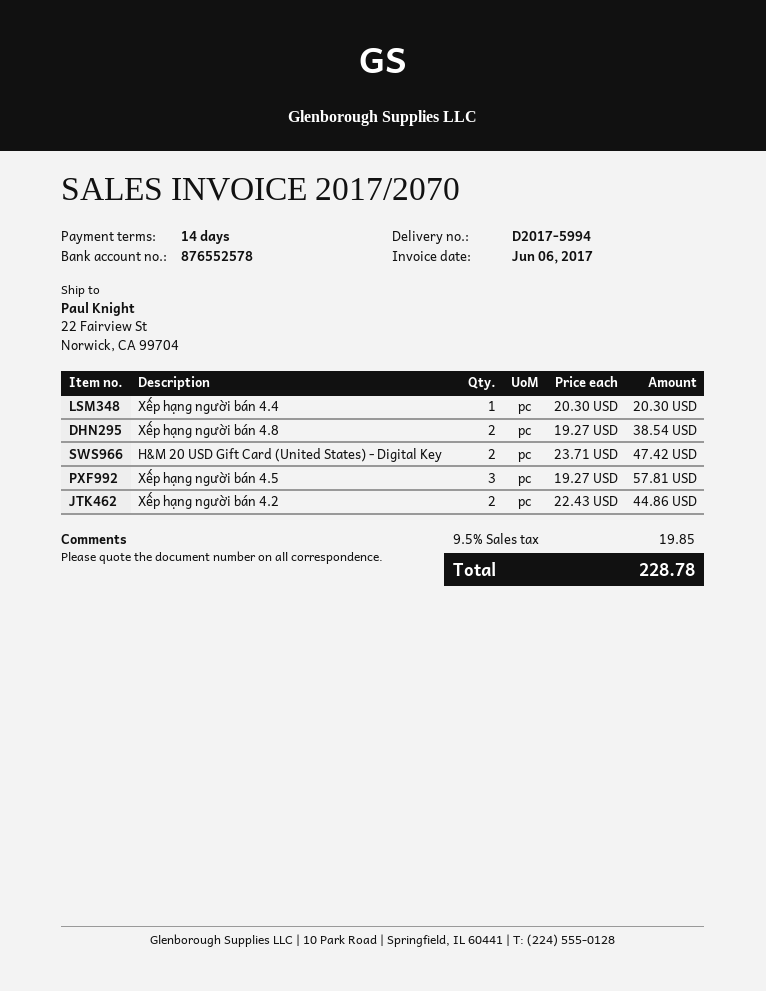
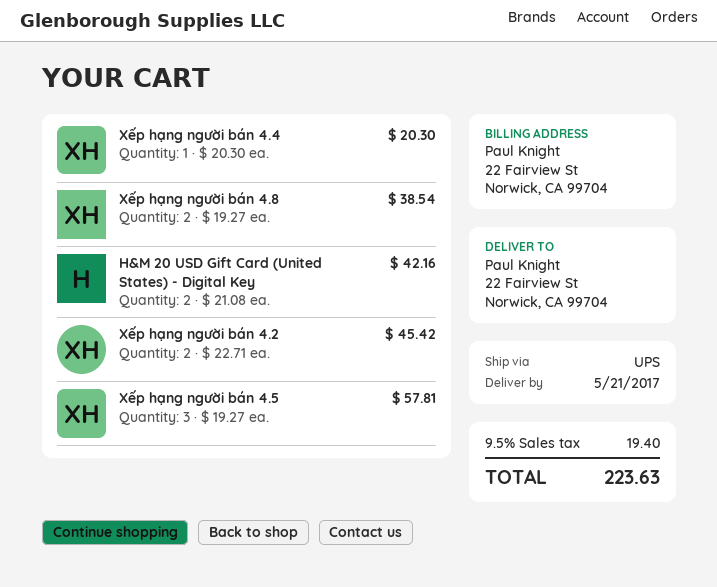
H&M 20 USD Gift Card (United States) - Digital Key: 2 x 23.71 = 47.42 -> 2 x 21.08 = 42.16
Xếp hạng người bán 4.2: 2 x 22.43 = 44.86 -> 2 x 22.71 = 45.42
tax: 9.5% = 19.85 -> 9.5% = 19.40
total: 228.78 -> 223.63

